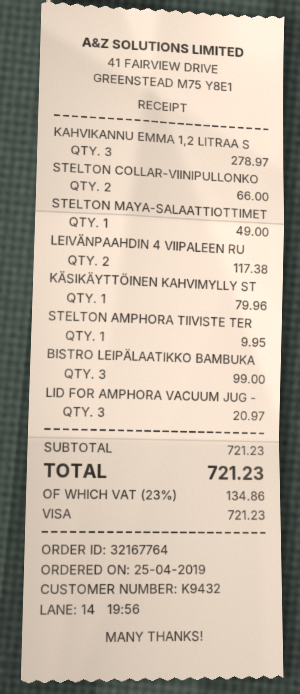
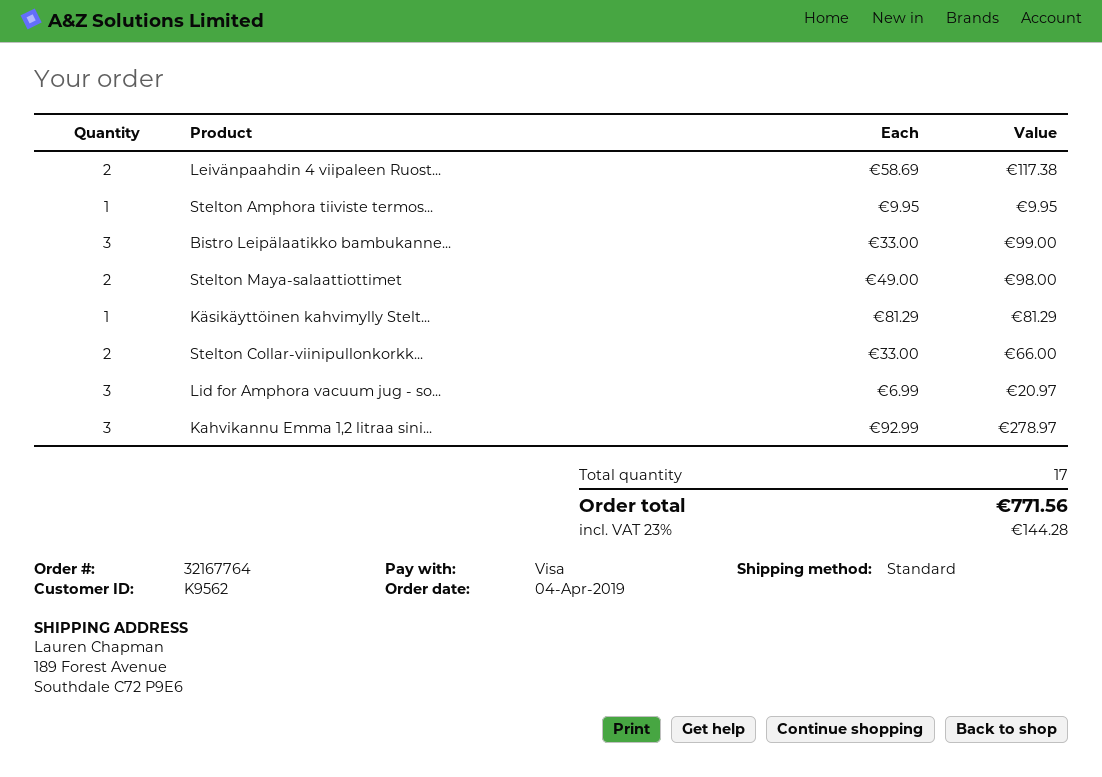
order date: 2019-04-25 -> 2019-04-04
customer number: K9432 -> K9562
STELTON MAYA-SALAATTIOTTIMET: 1 for 49.00 -> 2 for 98.00
KÄSIKÄYTTÖINEN KAHVIMYLLY ST: 1 for 79.96 -> 1 for 81.29
tax: 23% = 134.86 -> 23% = 144.28
total: 721.23 -> 771.56

